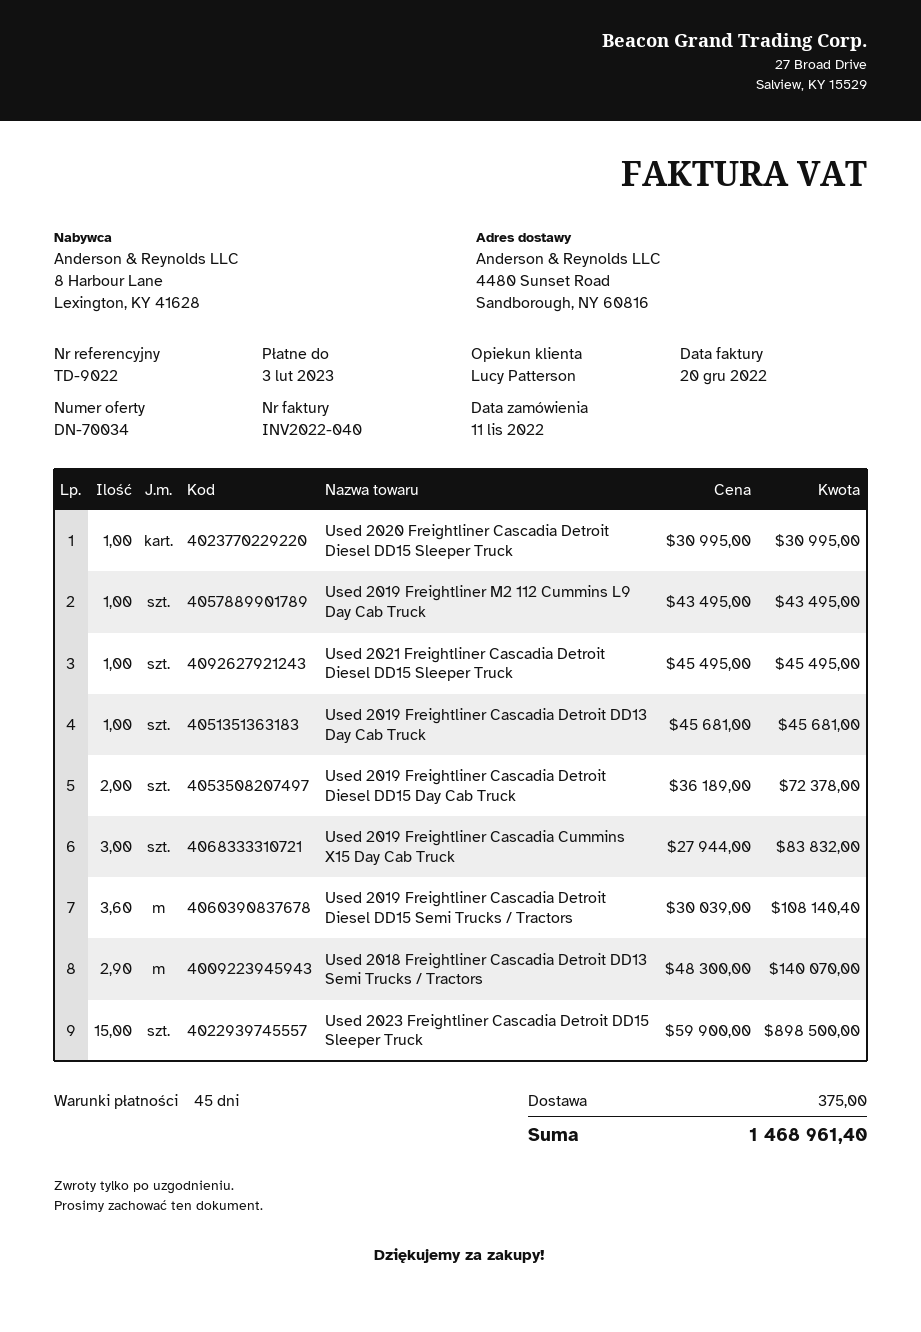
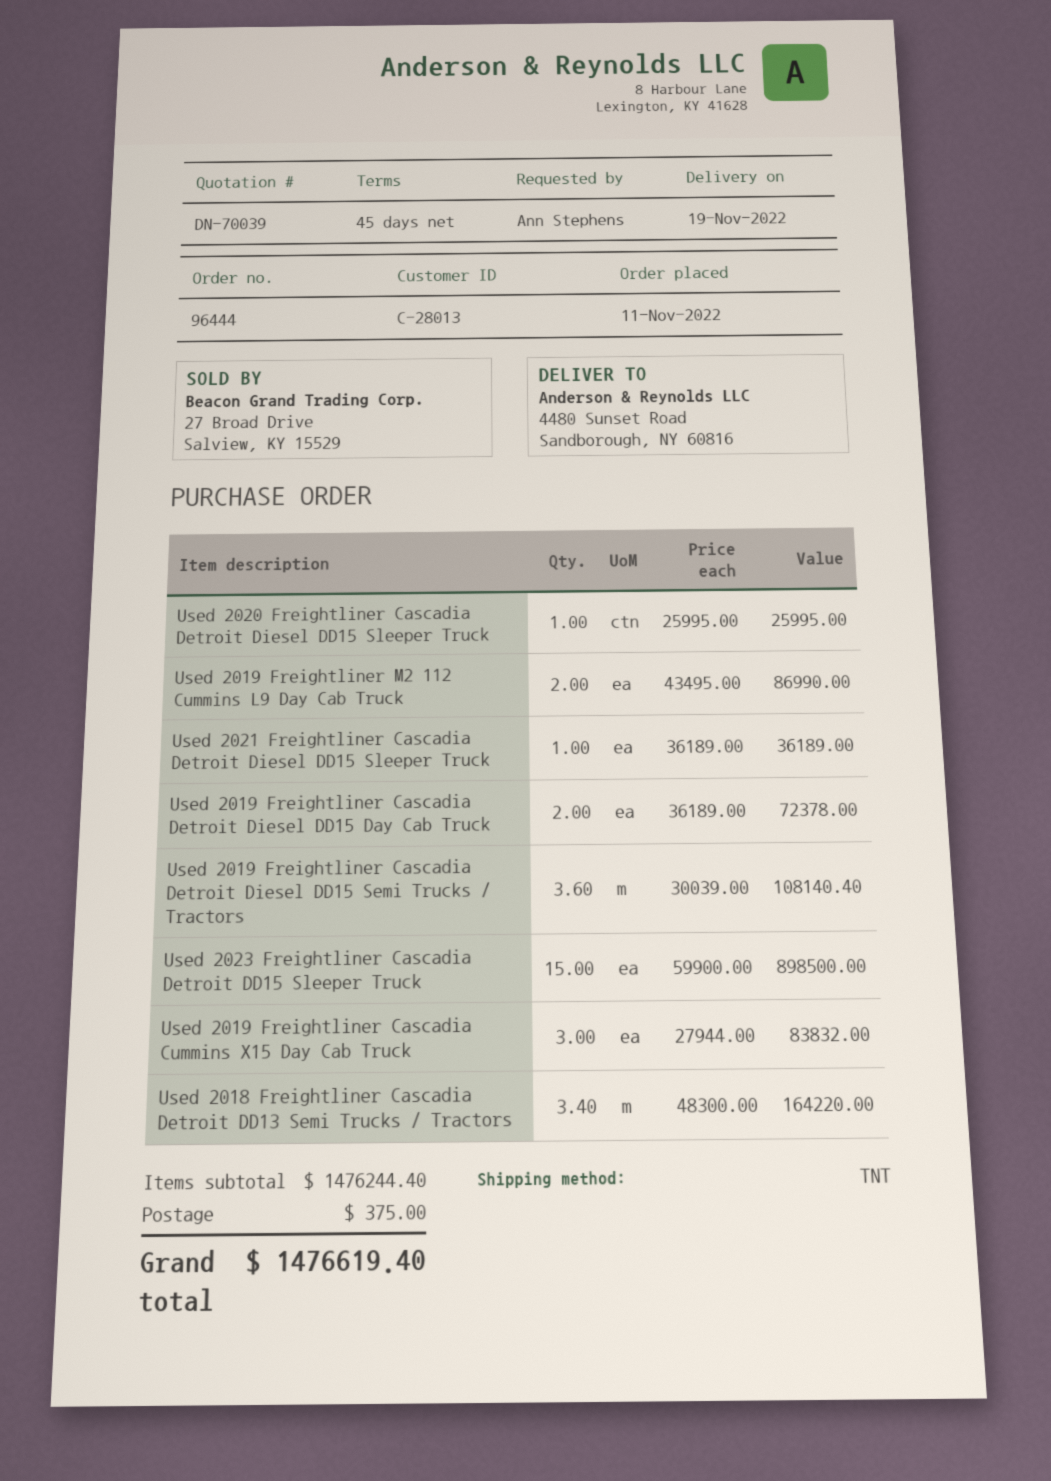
quote number: DN-70034 -> DN-70039
Used 2020 Freightliner Cascadia Detroit Diesel DD15 Sleeper Truck: 1 x 30995.00 = 30995.00 -> 1 x 25995.00 = 25995.00
Used 2019 Freightliner M2 112 Cummins L9 Day Cab Truck: 1 x 43495.00 = 43495.00 -> 2 x 43495.00 = 86990.00
Used 2021 Freightliner Cascadia Detroit Diesel DD15 Sleeper Truck: 1 x 45495.00 = 45495.00 -> 1 x 36189.00 = 36189.00
Used 2019 Freightliner Cascadia Detroit DD13 Day Cab Truck: 1 x 45681.00 = 45681.00 -> none
Used 2018 Freightliner Cascadia Detroit DD13 Semi Trucks / Tractors: 2.9 x 48300.00 = 140070.00 -> 3.4 x 48300.00 = 164220.00
total: 1468961.40 -> 1476619.40

